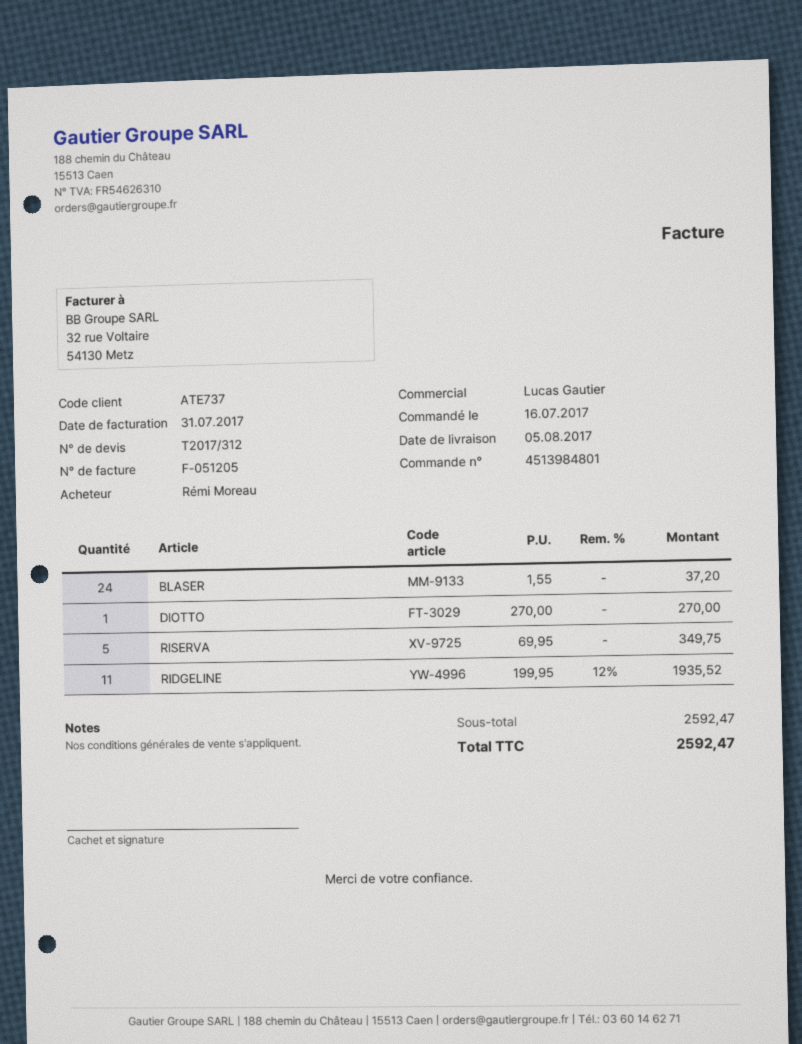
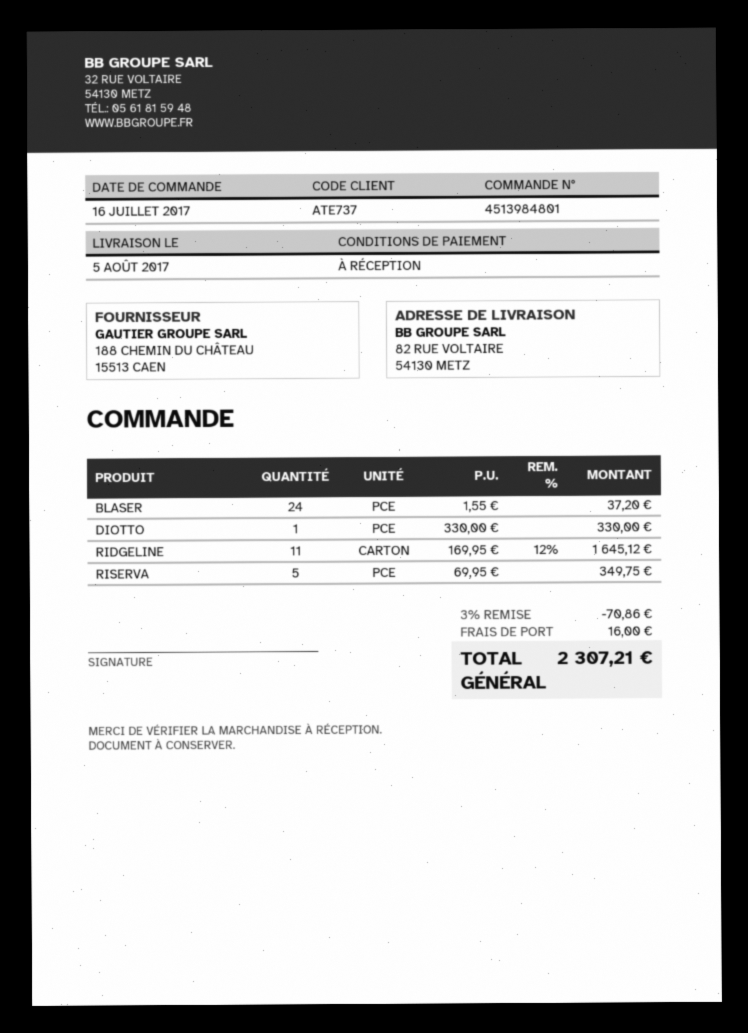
DIOTTO: 1 x 270.00 = 270.00 -> 1 x 330.00 = 330.00
RIDGELINE: 11 x 199.95 - 12% = 1935.52 -> 11 x 169.95 - 12% = 1645.12
discount: none -> 3% = 70.86
shipping: none -> 16.00
total: 2592.47 -> 2307.21

